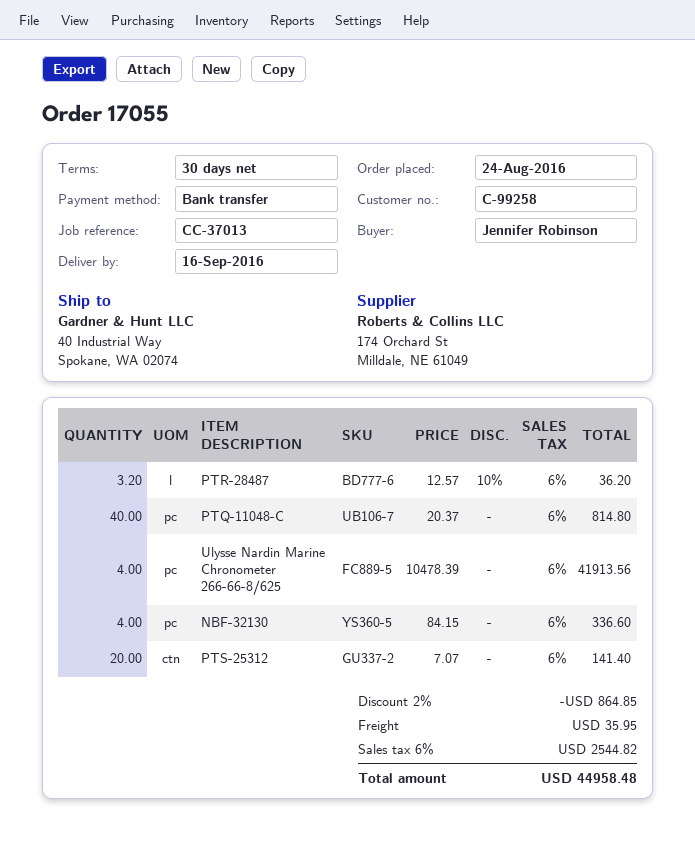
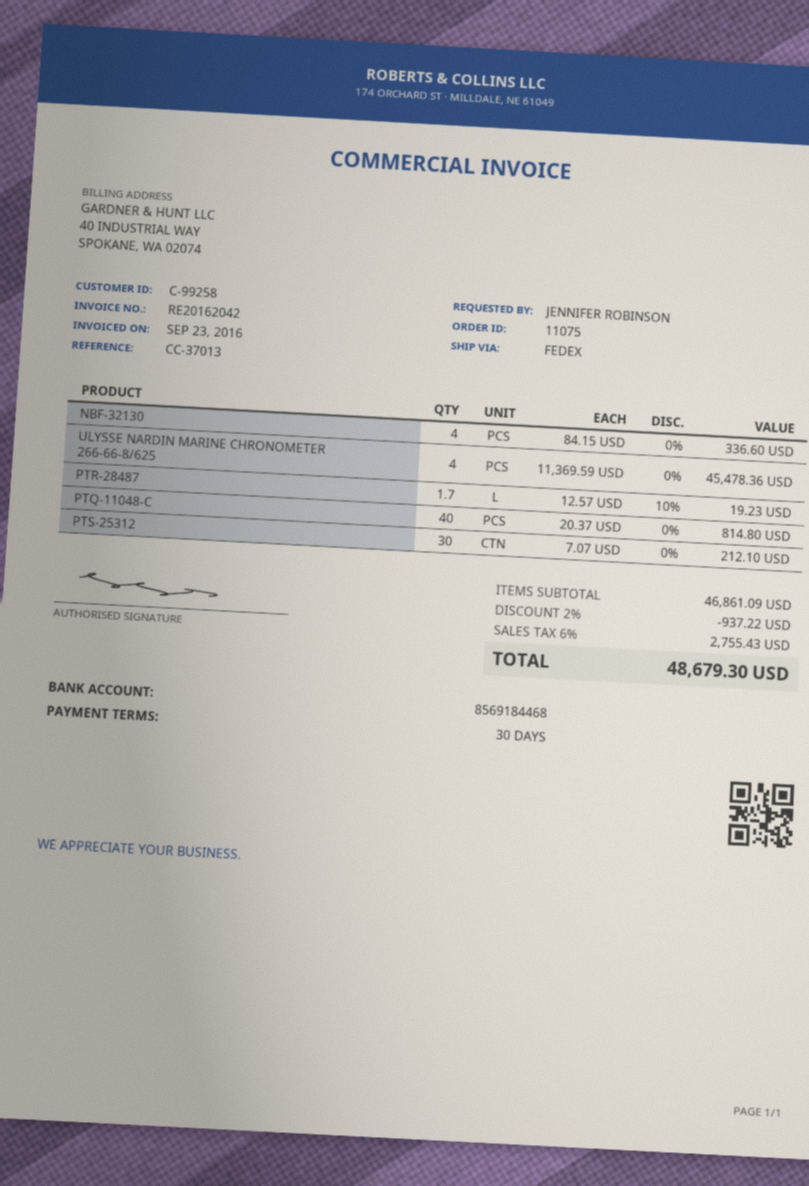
order number: 17055 -> 11075
PTR-28487: 3.2 x 12.57 - 10% = 36.20 -> 1.7 x 12.57 - 10% = 19.23
Ulysse Nardin Marine Chronometer 266-66-8/625: 4 x 10478.39 = 41913.56 -> 4 x 11369.59 = 45478.36
PTS-25312: 20 x 7.07 = 141.40 -> 30 x 7.07 = 212.10
discount: 2% = 864.85 -> 2% = 937.22
shipping: 35.95 -> none
tax: 6% = 2544.82 -> 6% = 2755.43
total: 44958.48 -> 48679.30

